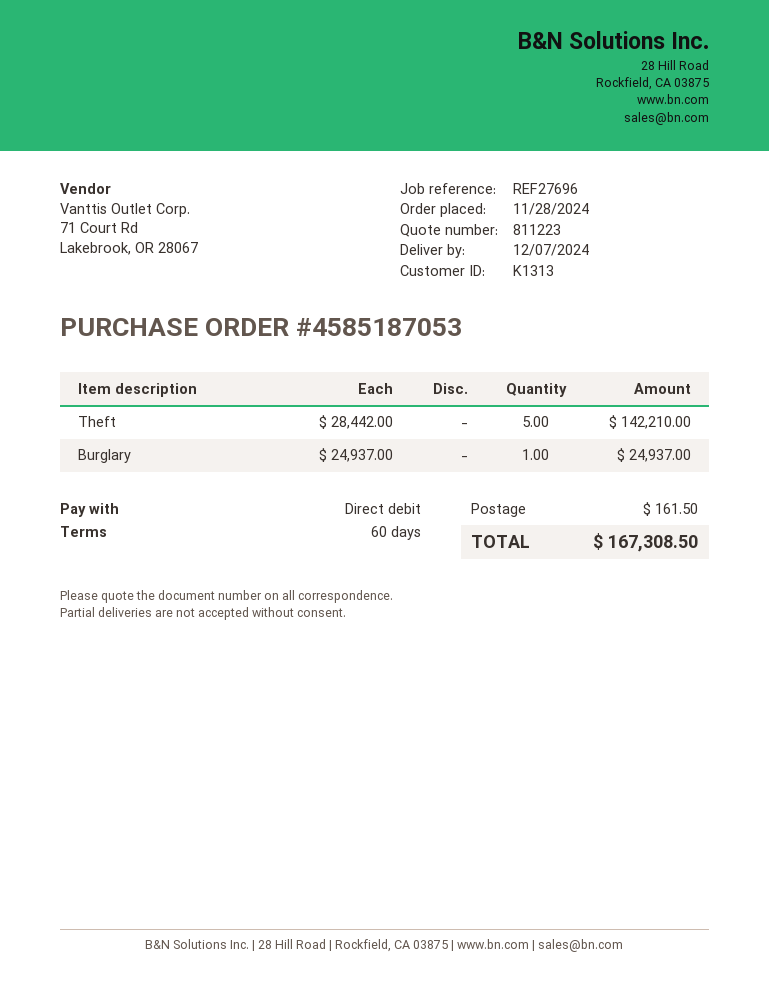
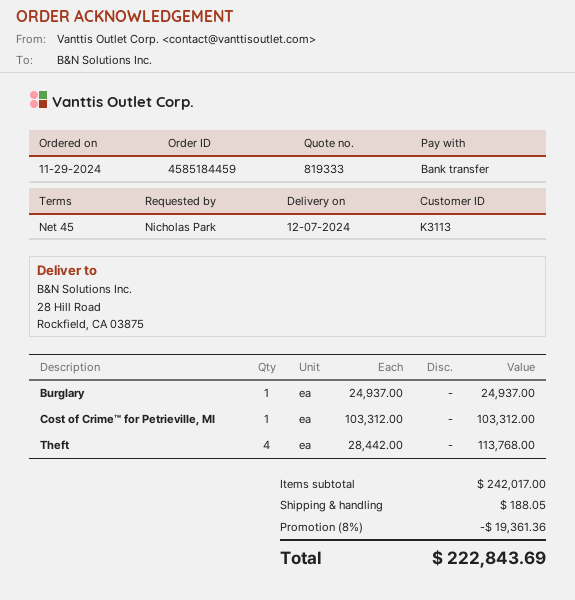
quote number: 811223 -> 819333
order number: 4585187053 -> 4585184459
order date: 2024-11-28 -> 2024-11-29
payment terms: 60 days -> 45 days
customer number: K1313 -> K3113
payment method: direct debit -> bank transfer
Theft: 5 x 28442.00 = 142210.00 -> 4 x 28442.00 = 113768.00
Cost of Crime™ for Petrieville, MI: none -> 1 x 103312.00 = 103312.00
discount: none -> 8% = 19361.36
shipping: 161.50 -> 188.05
total: 167308.50 -> 222843.69

